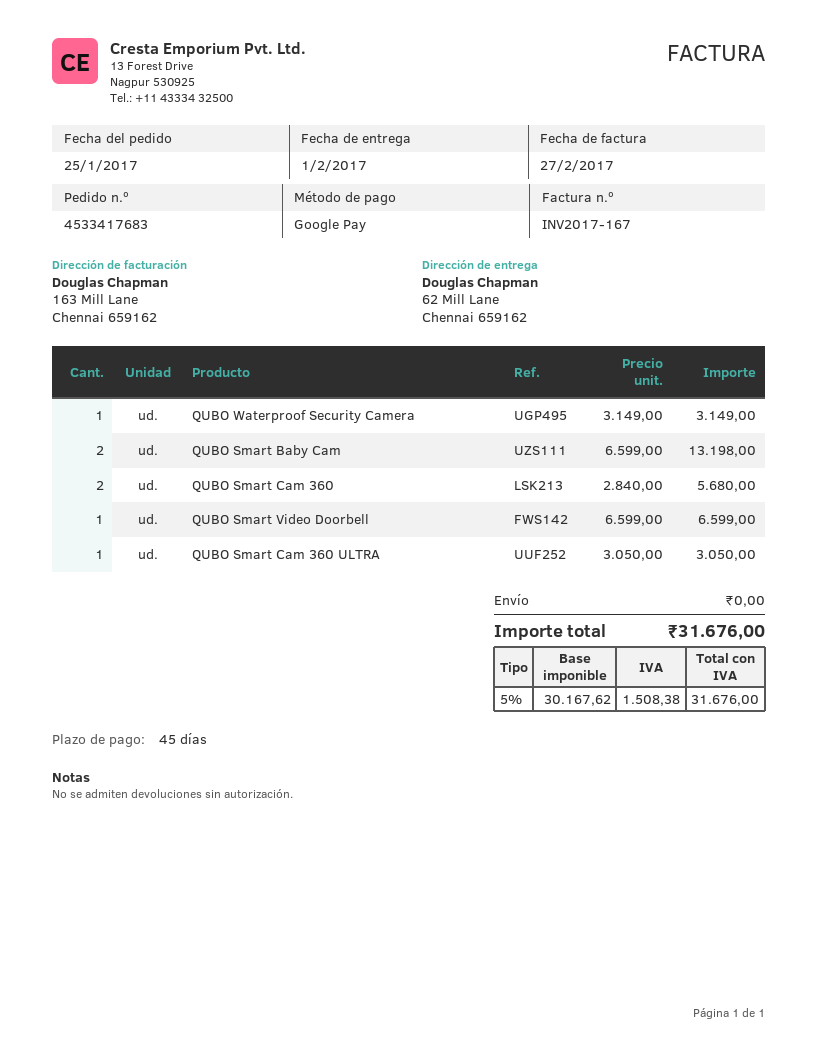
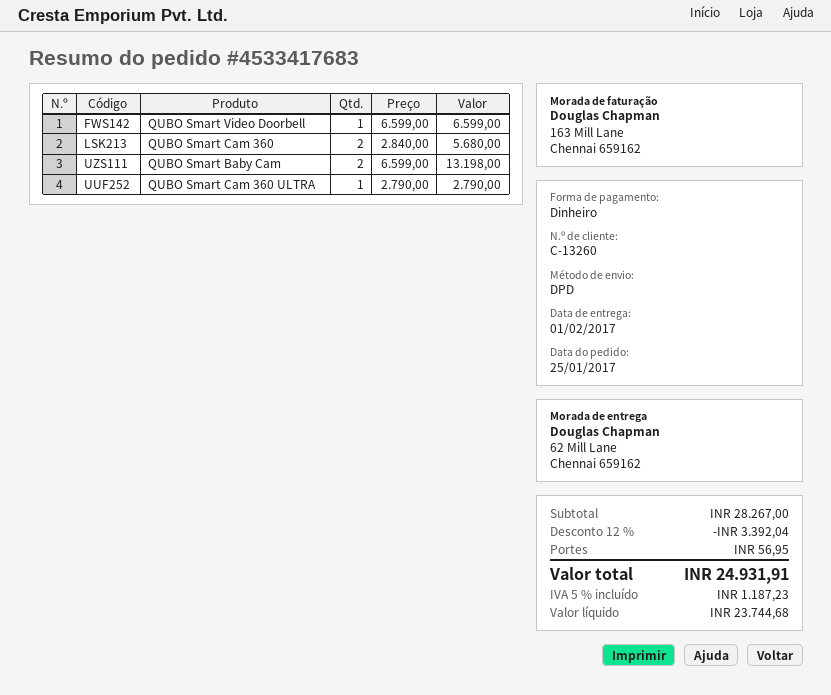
payment method: Google Pay -> cash
QUBO Waterproof Security Camera: 1 x 3149.00 = 3149.00 -> none
QUBO Smart Cam 360 ULTRA: 1 x 3050.00 = 3050.00 -> 1 x 2790.00 = 2790.00
discount: none -> 12% = 3392.04
shipping: 0.00 -> 56.95
net: 30167.62 -> 23744.68
tax: 5% = 1508.38 -> 5% = 1187.23
total: 31676.00 -> 24931.91

